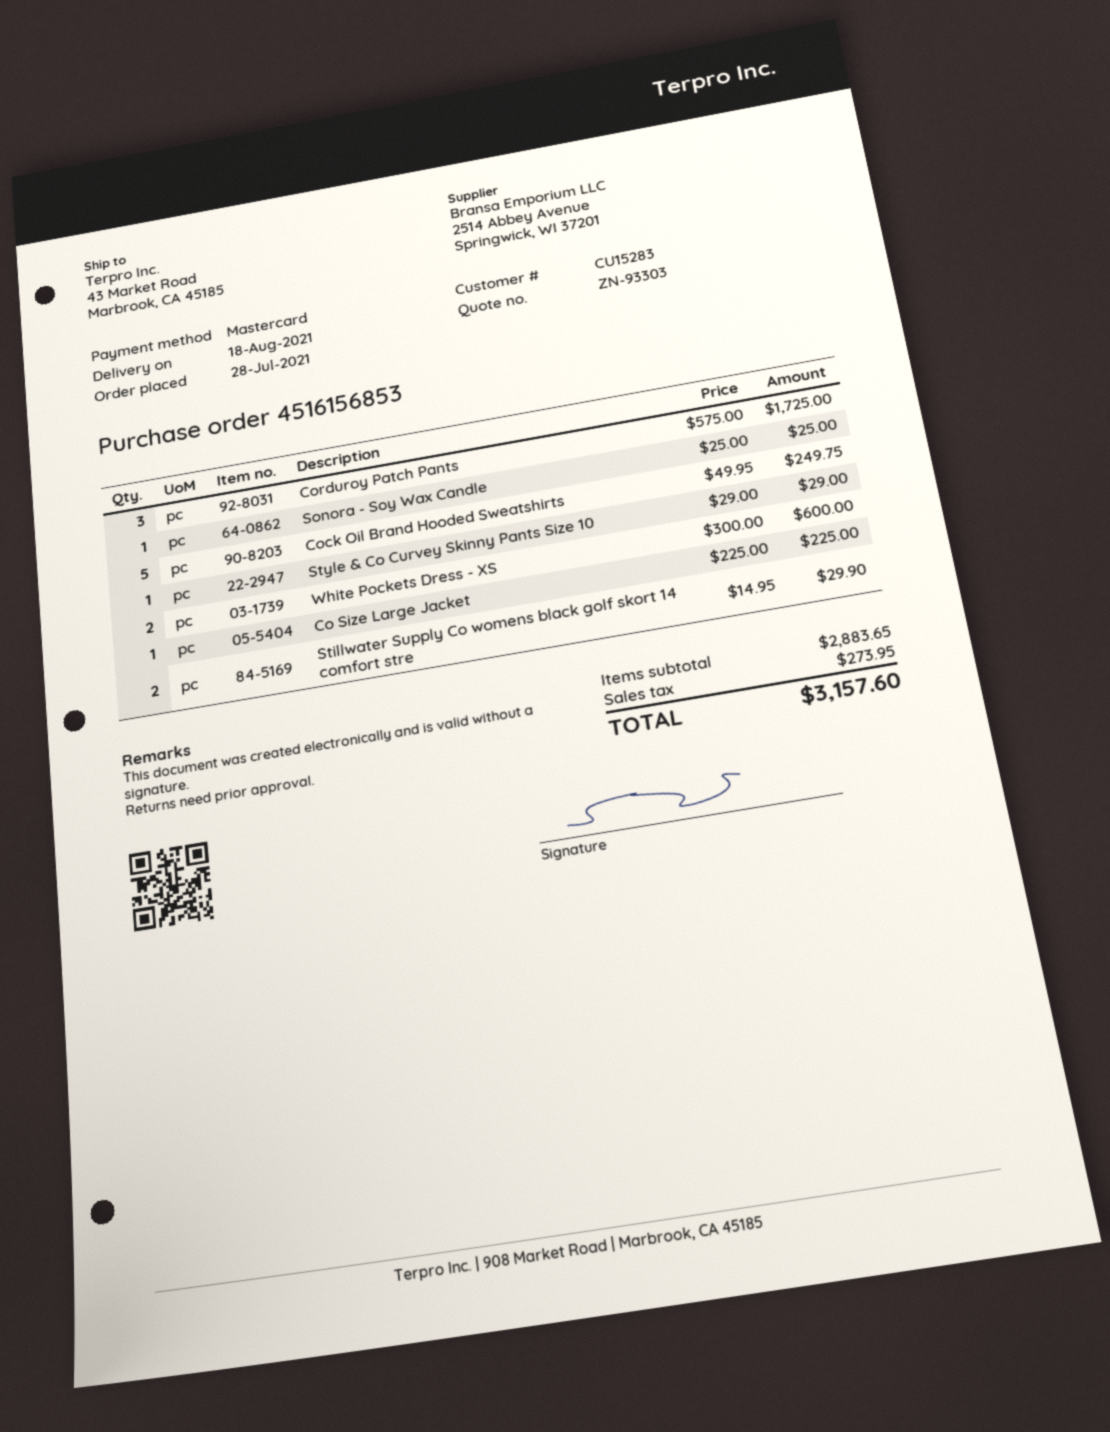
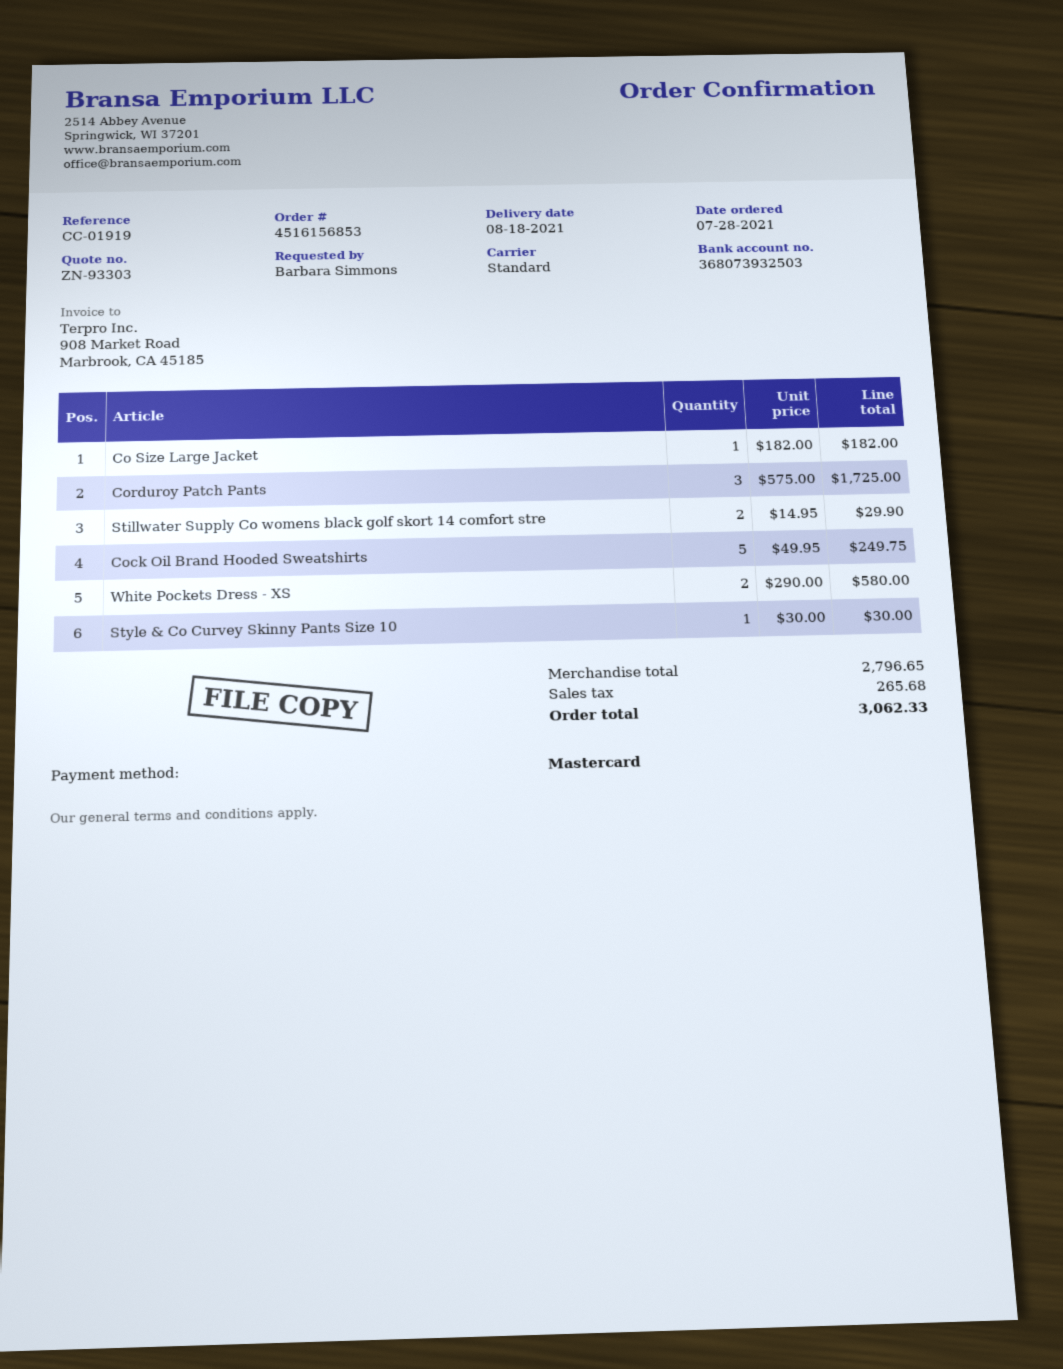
Sonora - Soy Wax Candle: 1 x 25.00 = 25.00 -> none
Style & Co Curvey Skinny Pants Size 10: 1 x 29.00 = 29.00 -> 1 x 30.00 = 30.00
White Pockets Dress - XS: 2 x 300.00 = 600.00 -> 2 x 290.00 = 580.00
Co Size Large Jacket: 1 x 225.00 = 225.00 -> 1 x 182.00 = 182.00
subtotal: 2883.65 -> 2796.65
tax: 273.95 -> 265.68
total: 3157.60 -> 3062.33

